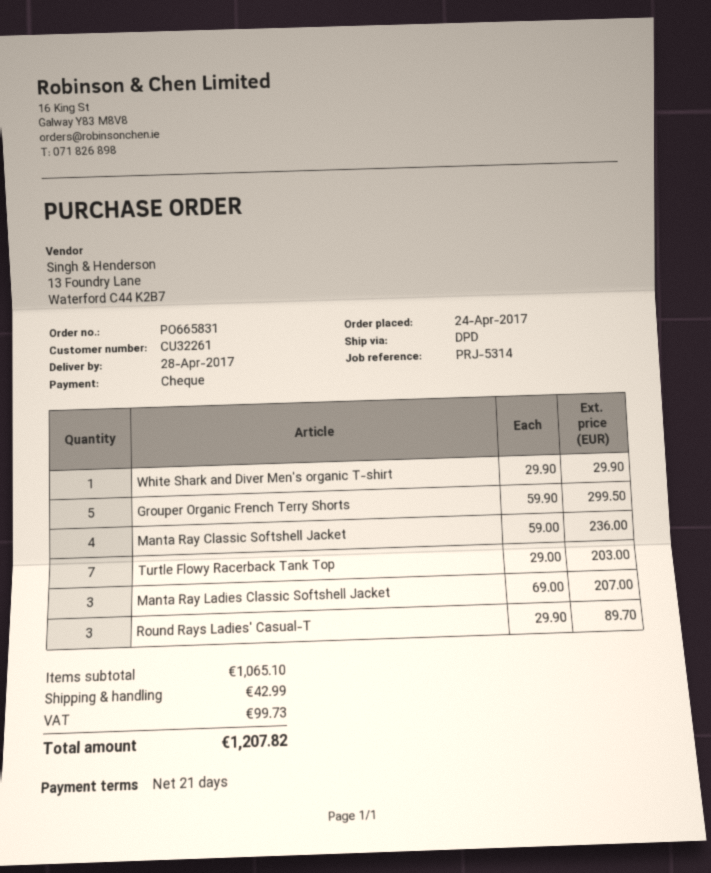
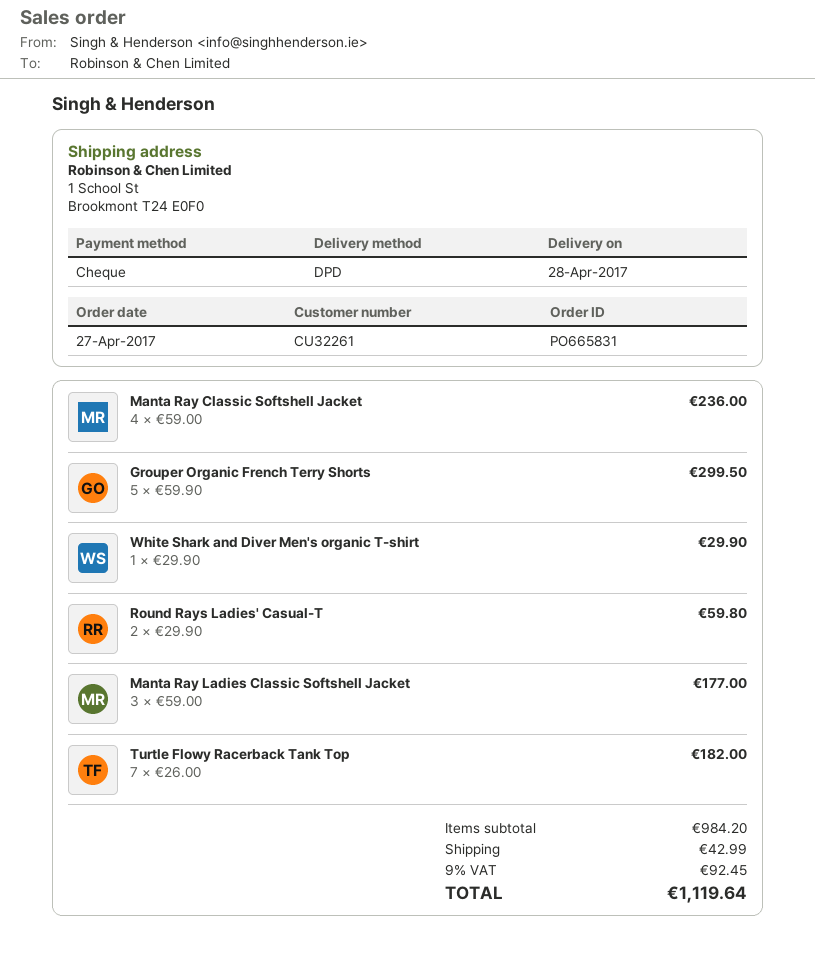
order date: 2017-04-24 -> 2017-04-27
Turtle Flowy Racerback Tank Top: 7 x 29.00 = 203.00 -> 7 x 26.00 = 182.00
Manta Ray Ladies Classic Softshell Jacket: 3 x 69.00 = 207.00 -> 3 x 59.00 = 177.00
Round Rays Ladies' Casual-T: 3 x 29.90 = 89.70 -> 2 x 29.90 = 59.80
subtotal: 1065.10 -> 984.20
tax: 99.73 -> 92.45
total: 1207.82 -> 1119.64

